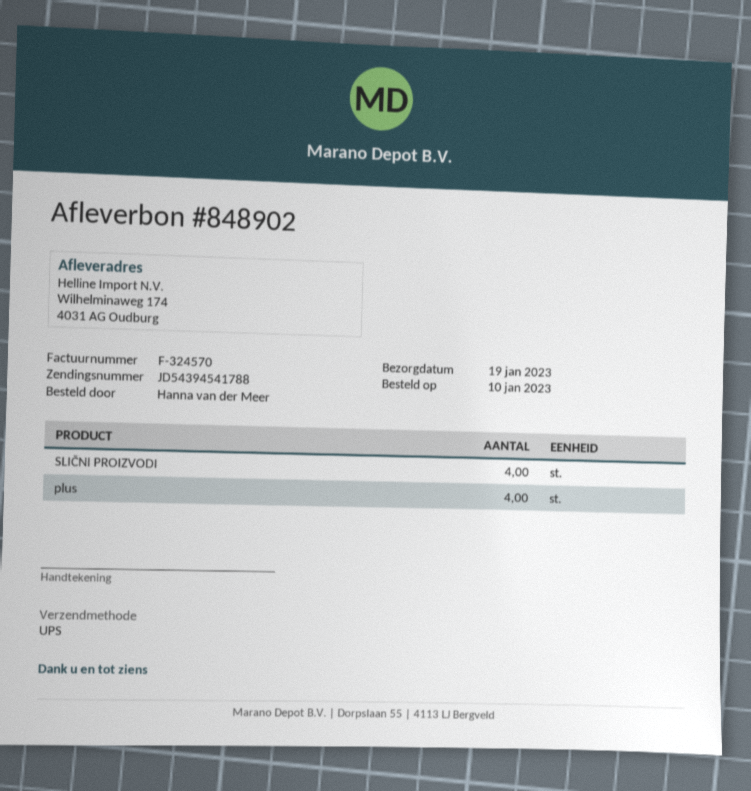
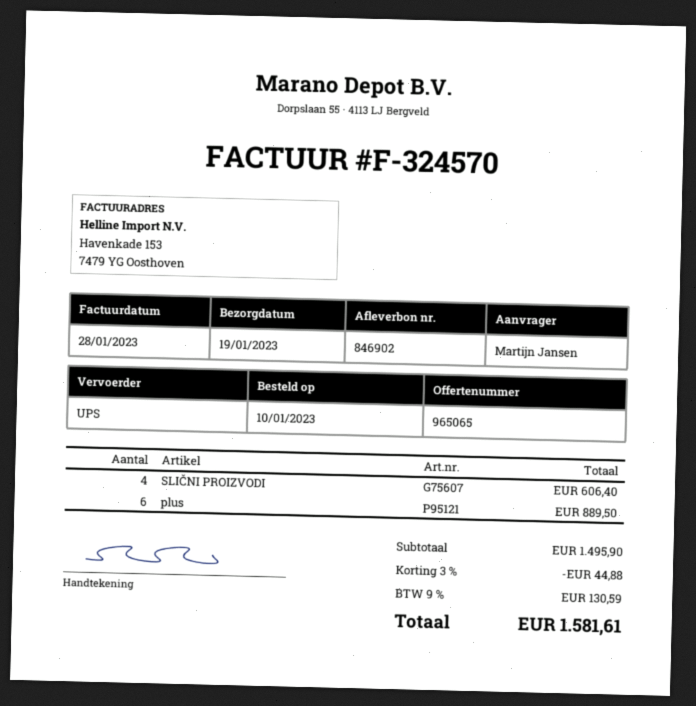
delivery note number: 848902 -> 846902
ordered by: Hanna van der Meer -> Martijn Jansen
plus: 4 -> 6

